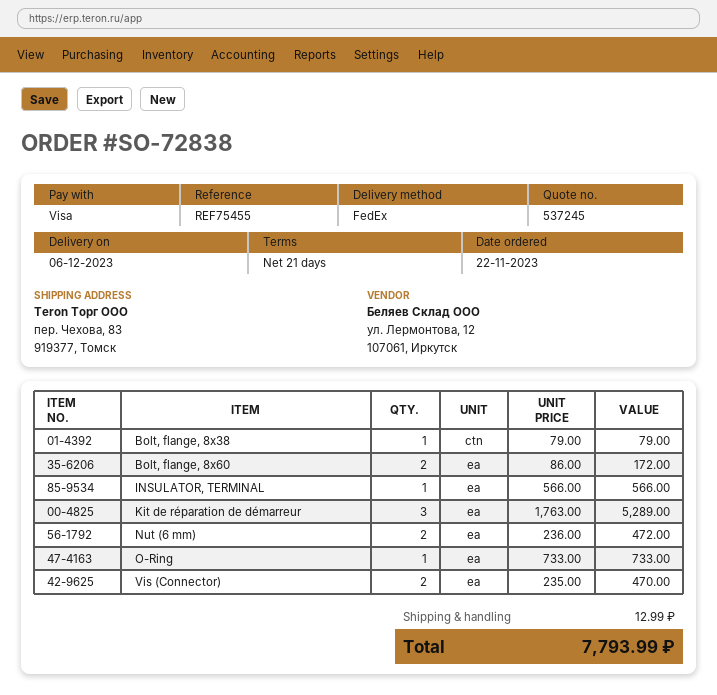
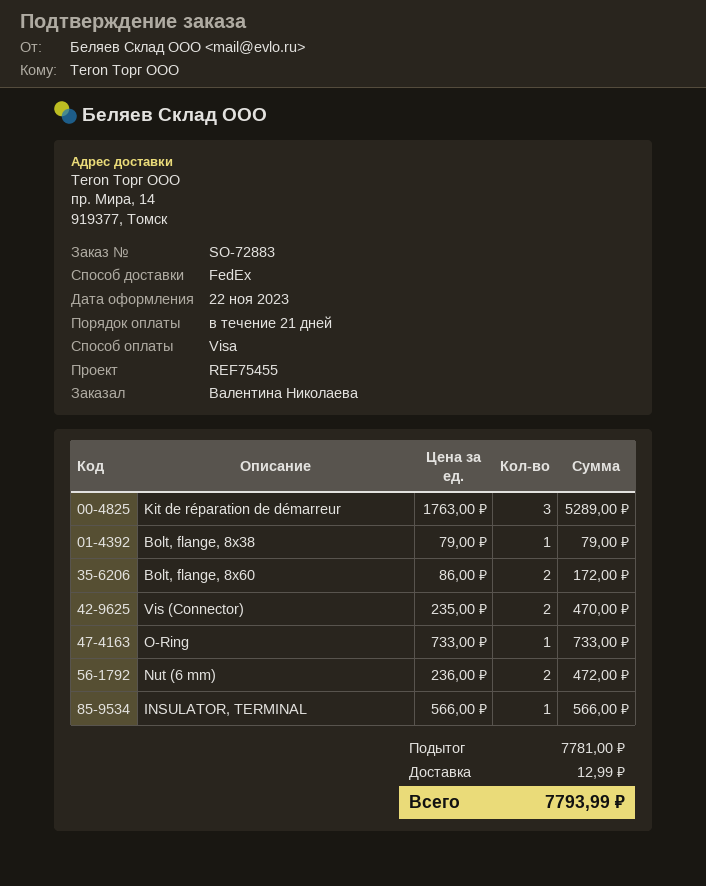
order number: SO-72838 -> SO-72883
ship to: пер. Чехова, 83, 919377, Томск -> пр. Мира, 14, 919377, Томск

